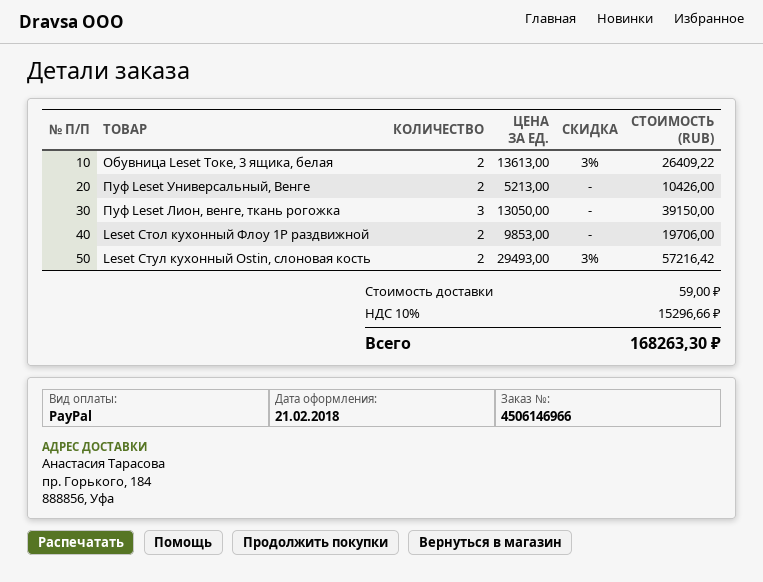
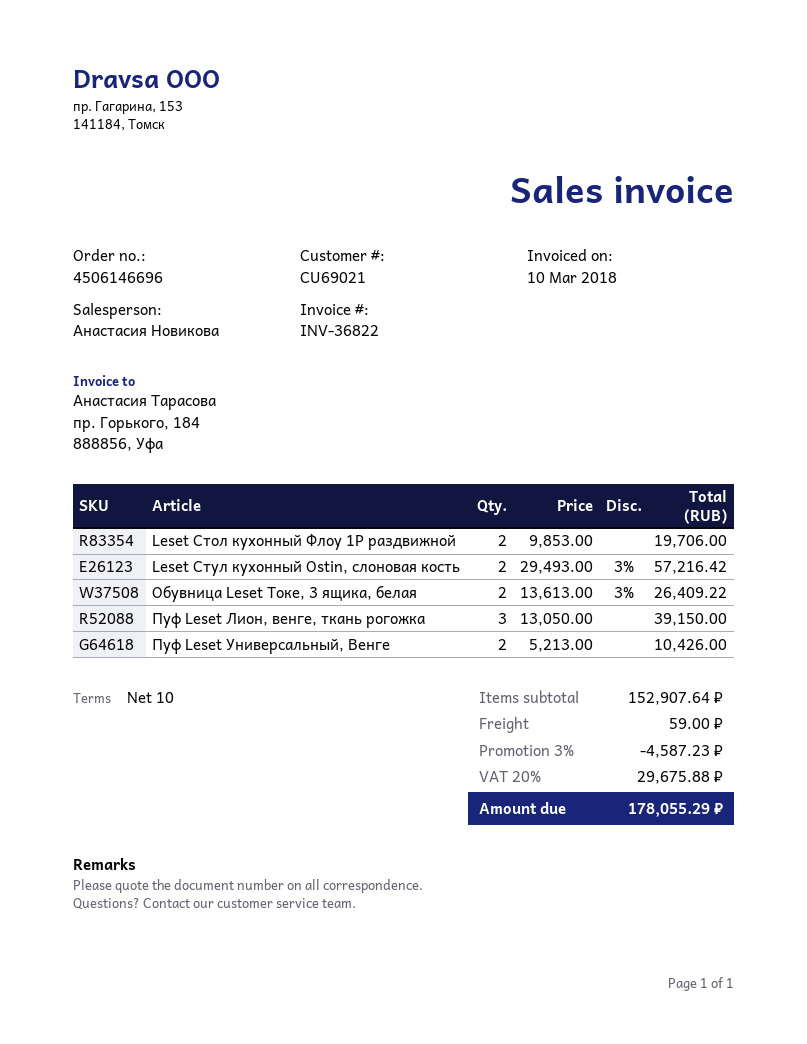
order number: 4506146966 -> 4506146696
discount: none -> 3% = 4587.23
tax: 10% = 15296.66 -> 20% = 29675.88
total: 168263.30 -> 178055.29

